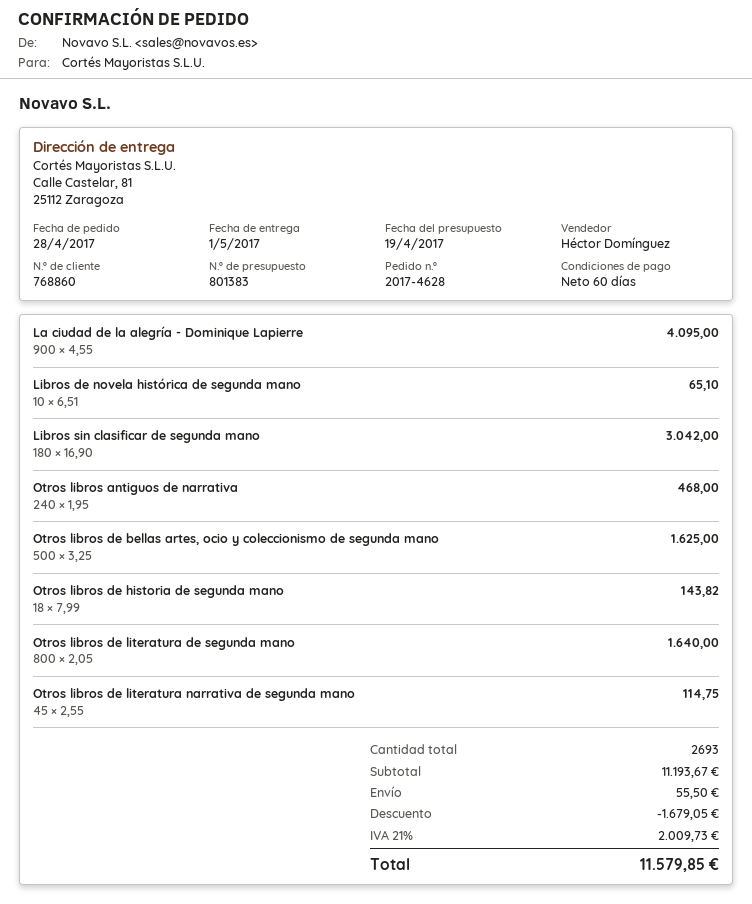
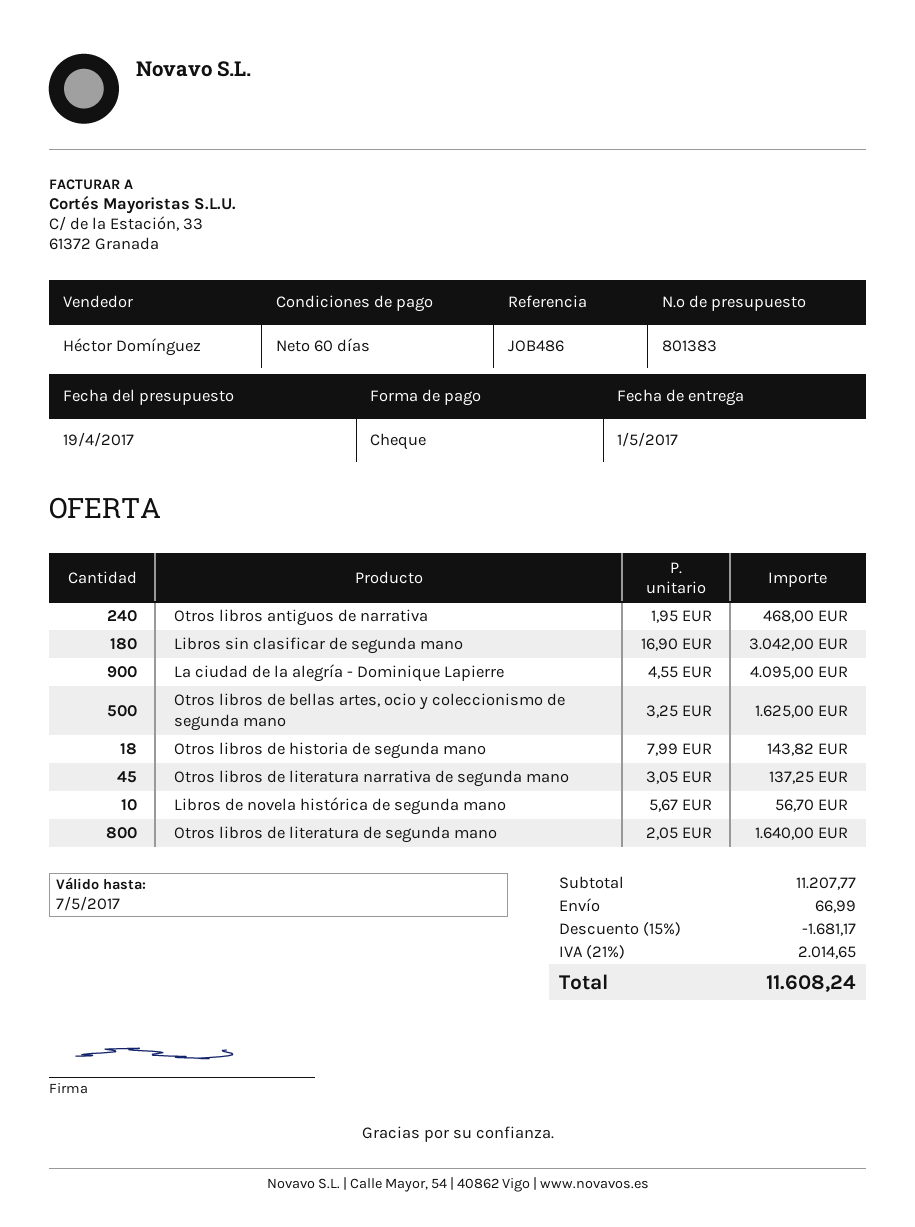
Libros de novela histórica de segunda mano: 10 x 6.51 = 65.10 -> 10 x 5.67 = 56.70
Otros libros de literatura narrativa de segunda mano: 45 x 2.55 = 114.75 -> 45 x 3.05 = 137.25
subtotal: 11193.67 -> 11207.77
discount: 1679.05 -> 1681.17
shipping: 55.50 -> 66.99
tax: 21% = 2009.73 -> 21% = 2014.65
total: 11579.85 -> 11608.24

